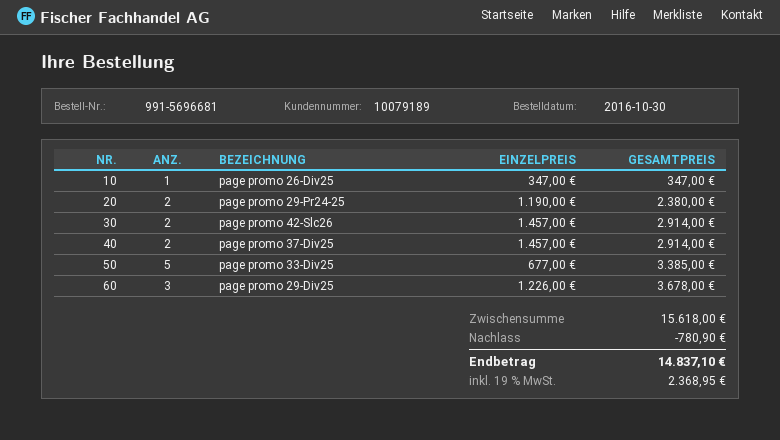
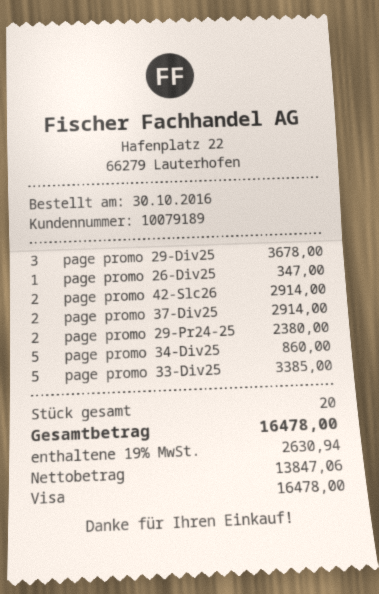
page promo 34-Div25: none -> 5 for 860.00
discount: 780.90 -> none
tax: 19% = 2368.95 -> 19% = 2630.94
total: 14837.10 -> 16478.00

